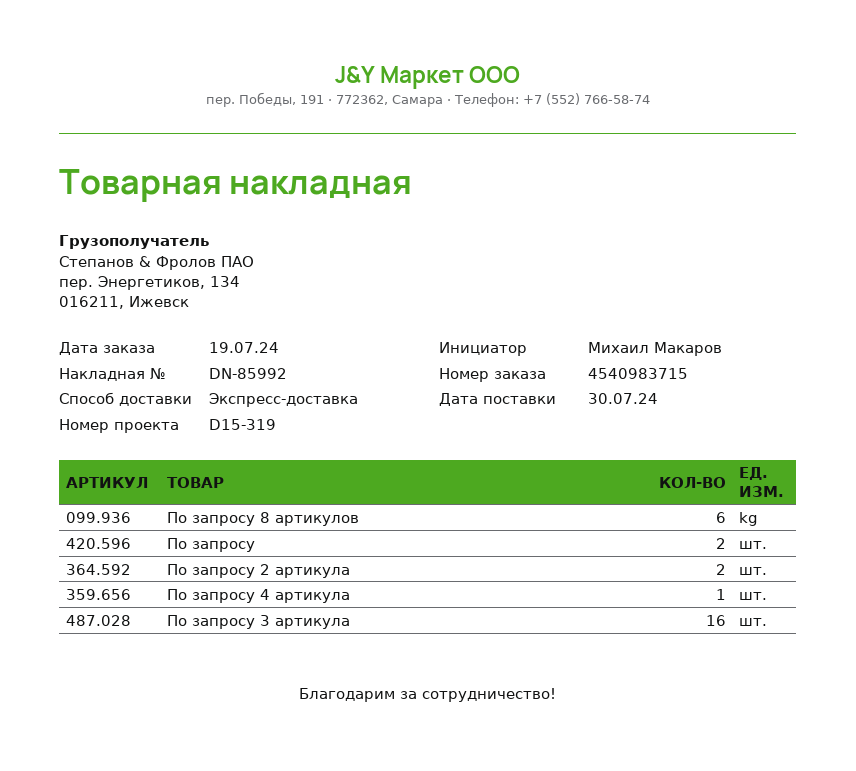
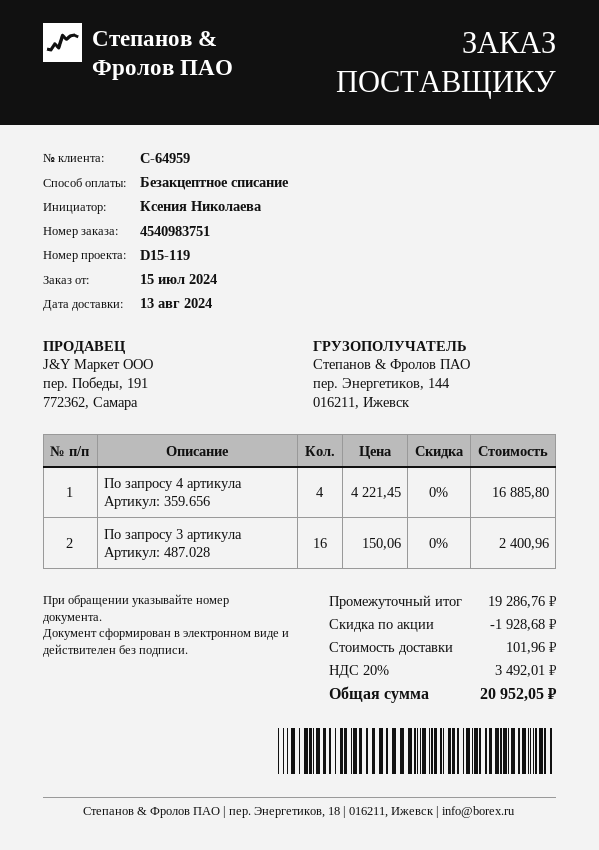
order number: 4540983715 -> 4540983751
order date: 2024-07-19 -> 2024-07-15
delivery date: 2024-07-30 -> 2024-08-13
reference: D15-319 -> D15-119
ordered by: Михаил Макаров -> Ксения Николаева
ship to: пер. Энергетиков, 134, 016211, Ижевск -> пер. Энергетиков, 144, 016211, Ижевск
По запросу 8 артикулов: 6 -> none
По запросу: 2 -> none
По запросу 2 артикула: 2 -> none
По запросу 4 артикула: 1 -> 4

